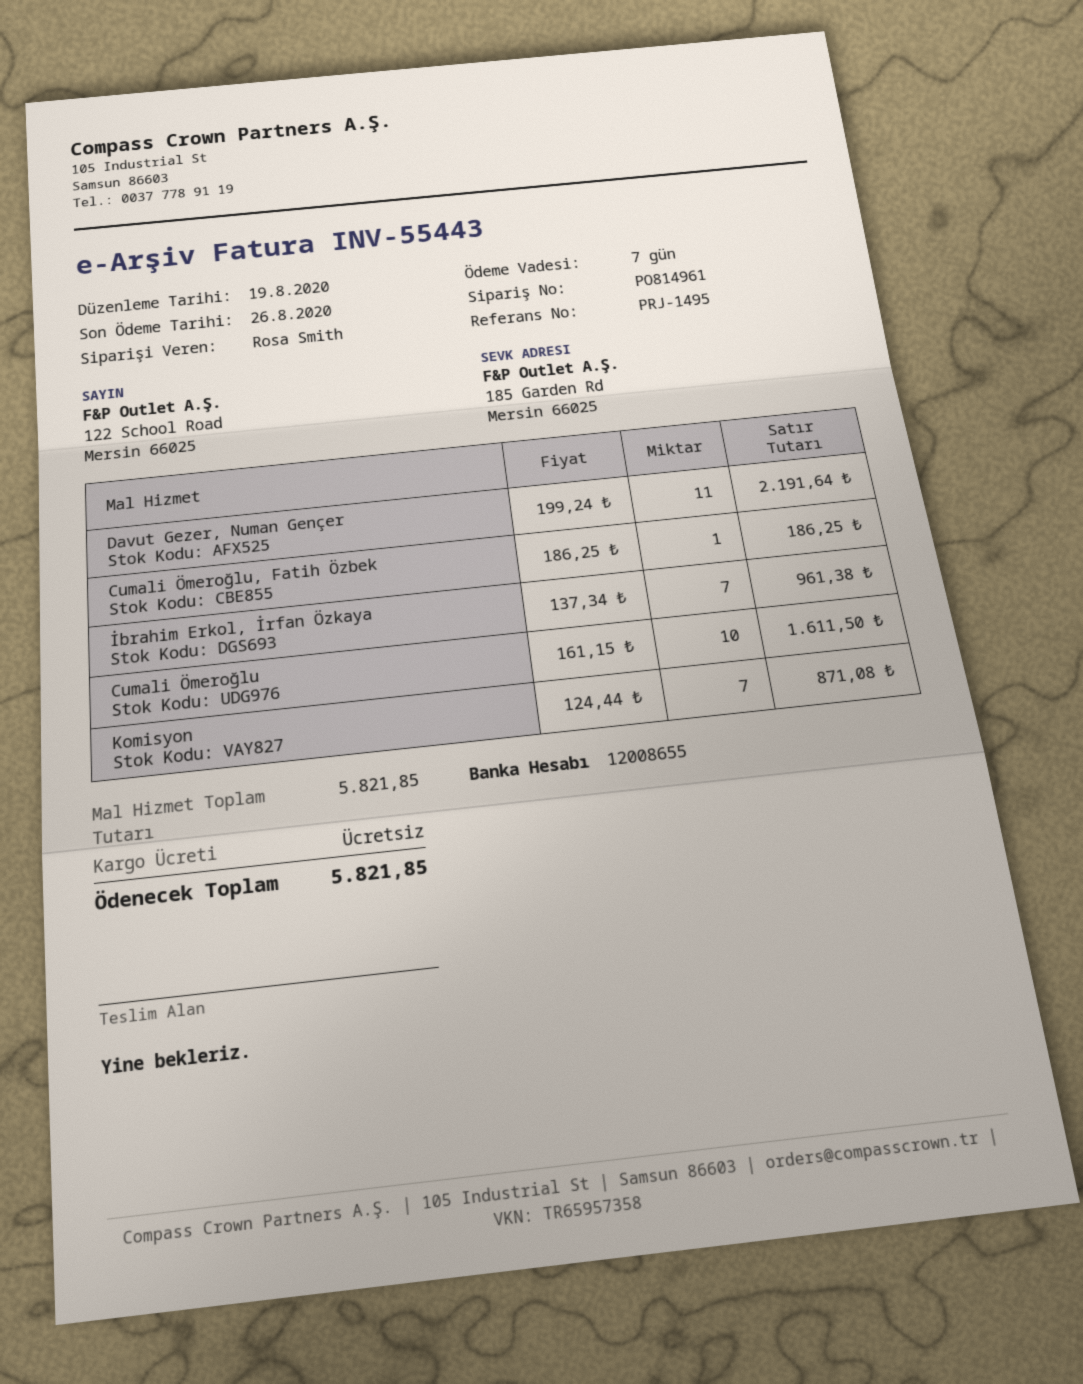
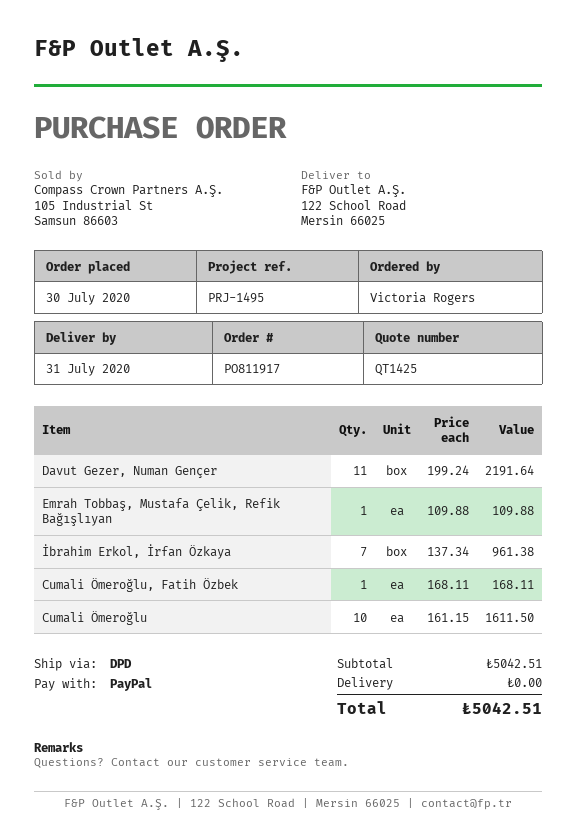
order number: PO814961 -> PO811917
ordered by: Rosa Smith -> Victoria Rogers
ship to: 185 Garden Rd, Mersin 66025 -> 122 School Road, Mersin 66025
Cumali Ömeroğlu, Fatih Özbek: 1 x 186.25 = 186.25 -> 1 x 168.11 = 168.11
Komisyon: 7 x 124.44 = 871.08 -> none
Emrah Tobbaş, Mustafa Çelik, Refik Bağışlıyan: none -> 1 x 109.88 = 109.88
subtotal: 5821.85 -> 5042.51
total: 5821.85 -> 5042.51

